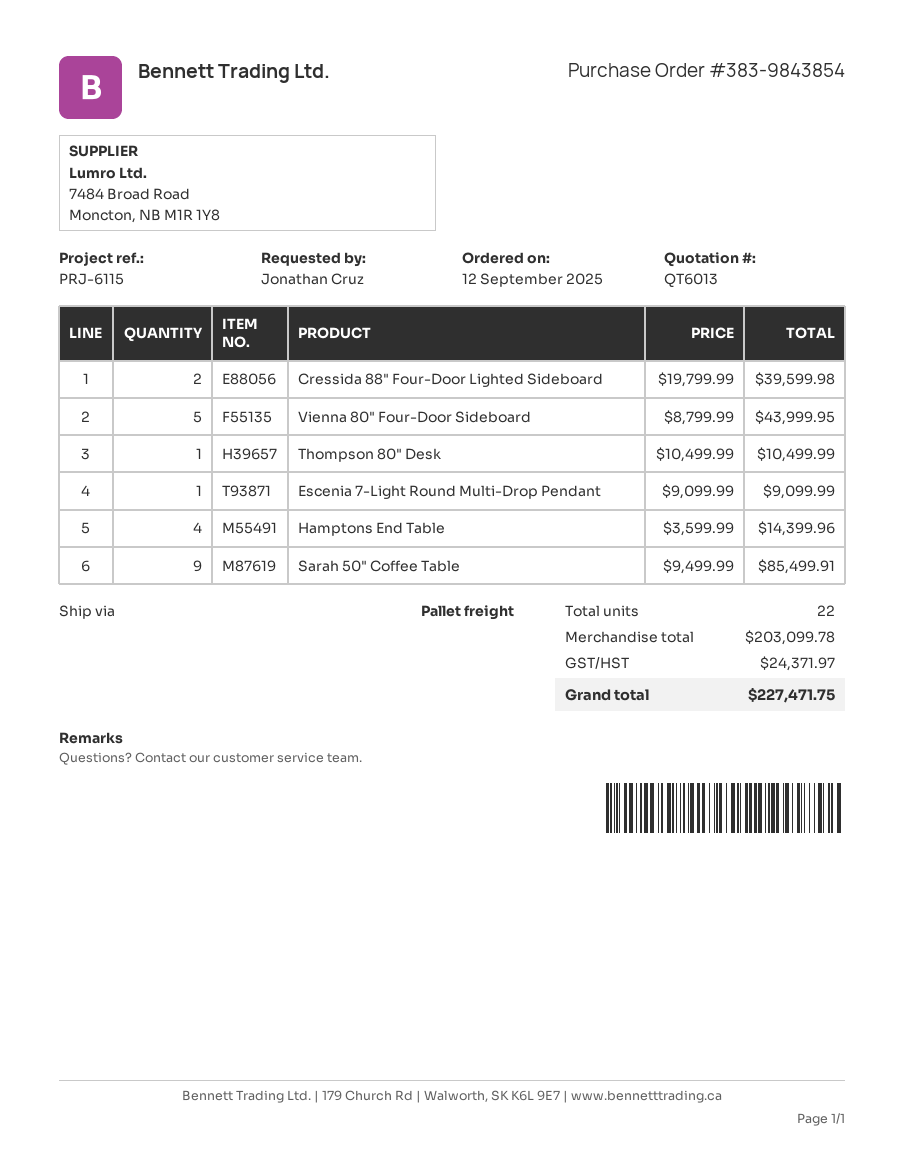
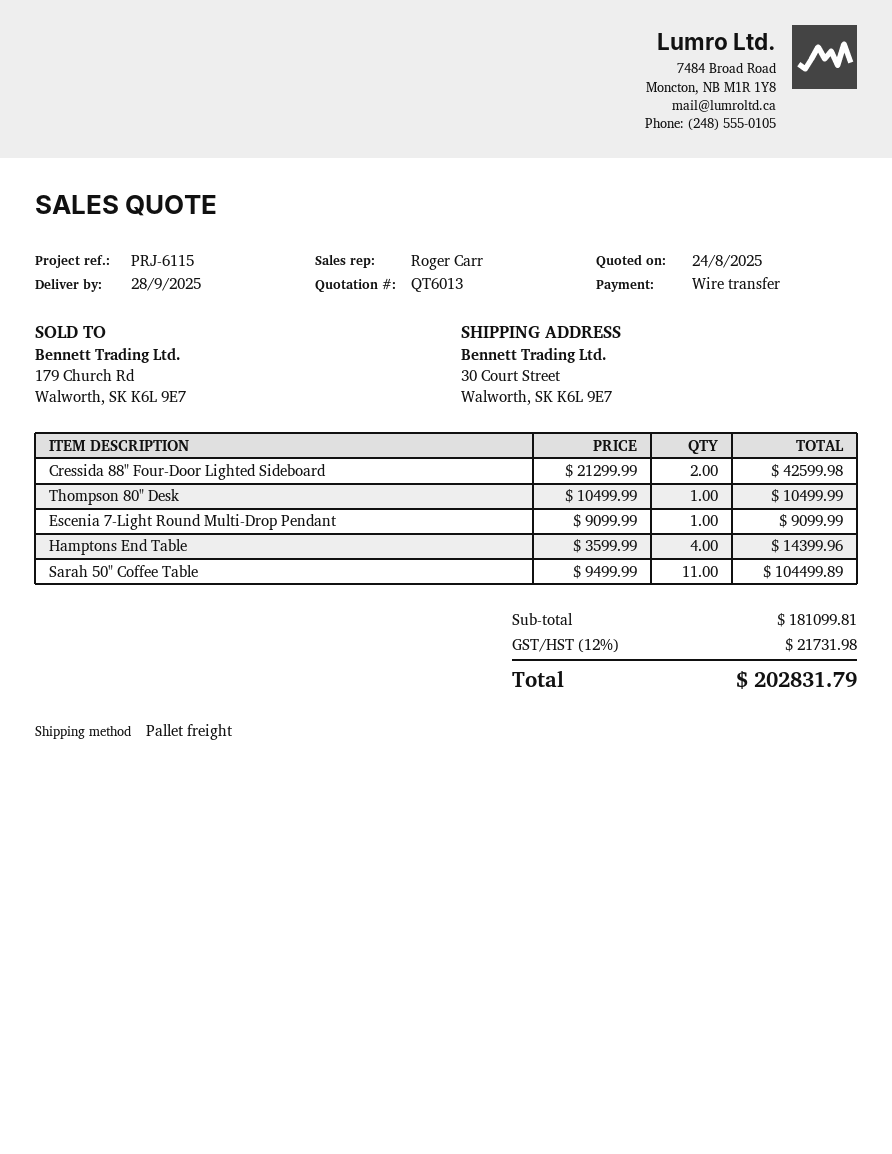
Cressida 88" Four-Door Lighted Sideboard: 2 x 19799.99 = 39599.98 -> 2 x 21299.99 = 42599.98
Vienna 80" Four-Door Sideboard: 5 x 8799.99 = 43999.95 -> none
Sarah 50" Coffee Table: 9 x 9499.99 = 85499.91 -> 11 x 9499.99 = 104499.89
subtotal: 203099.78 -> 181099.81
tax: 24371.97 -> 21731.98
total: 227471.75 -> 202831.79

